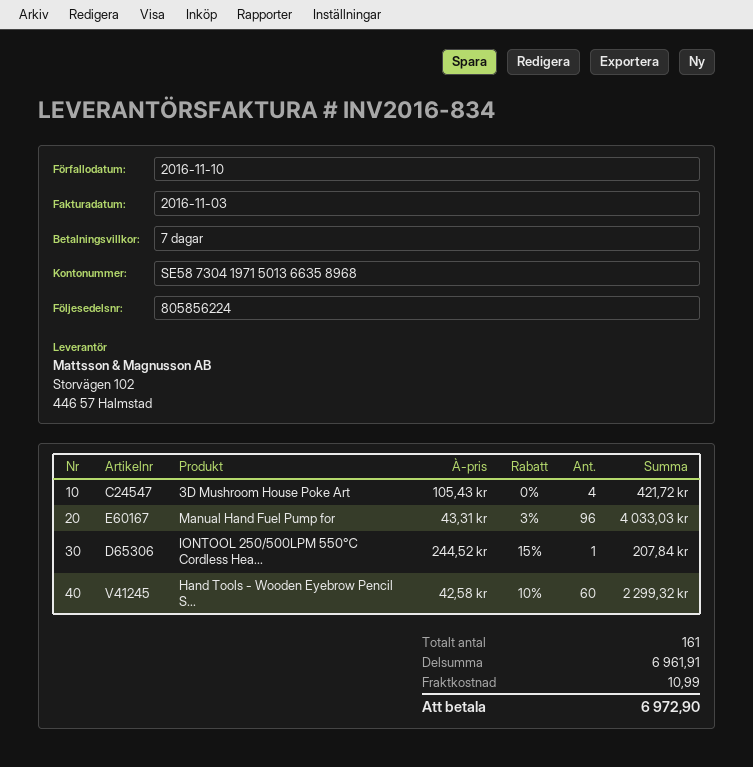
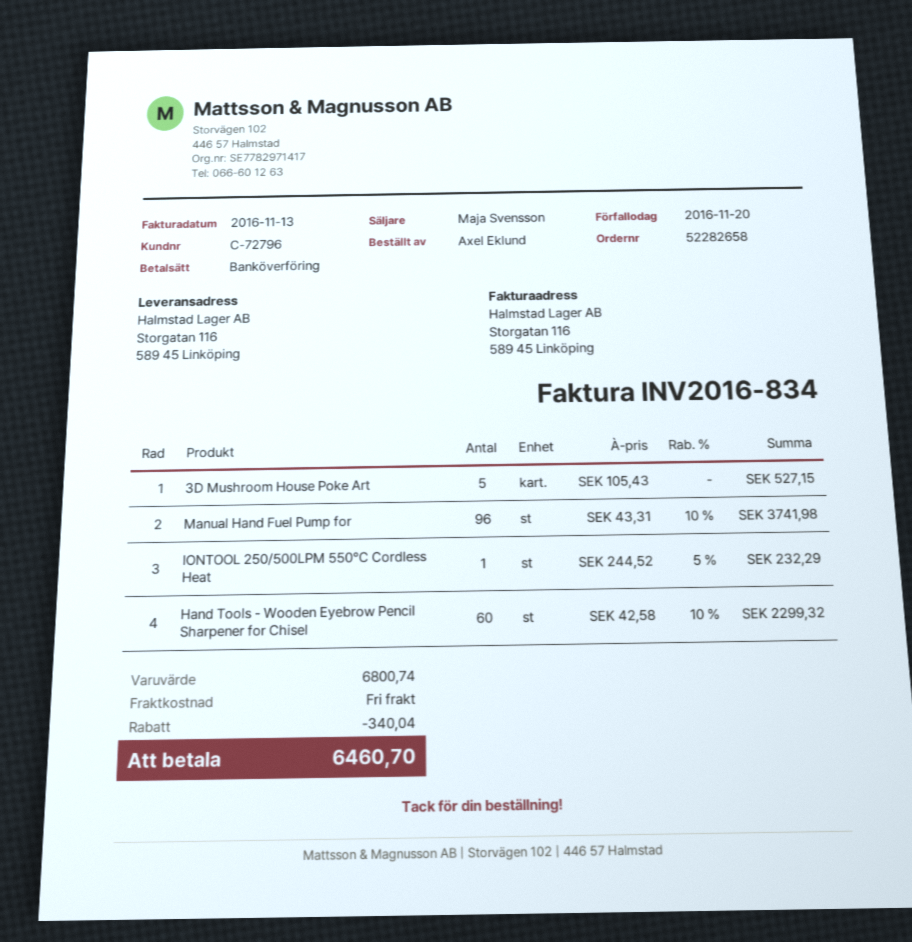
invoice date: 2016-11-03 -> 2016-11-13
due date: 2016-11-10 -> 2016-11-20
3D Mushroom House Poke Art: 4 x 105.43 = 421.72 -> 5 x 105.43 = 527.15
Manual Hand Fuel Pump for: 96 x 43.31 - 3% = 4033.03 -> 96 x 43.31 - 10% = 3741.98
IONTOOL 250/500LPM 550℃ Cordless Hea...: 1 x 244.52 - 15% = 207.84 -> 1 x 244.52 - 5% = 232.29
subtotal: 6961.91 -> 6800.74
discount: none -> 340.04
shipping: 10.99 -> 0.00
total: 6972.90 -> 6460.70

